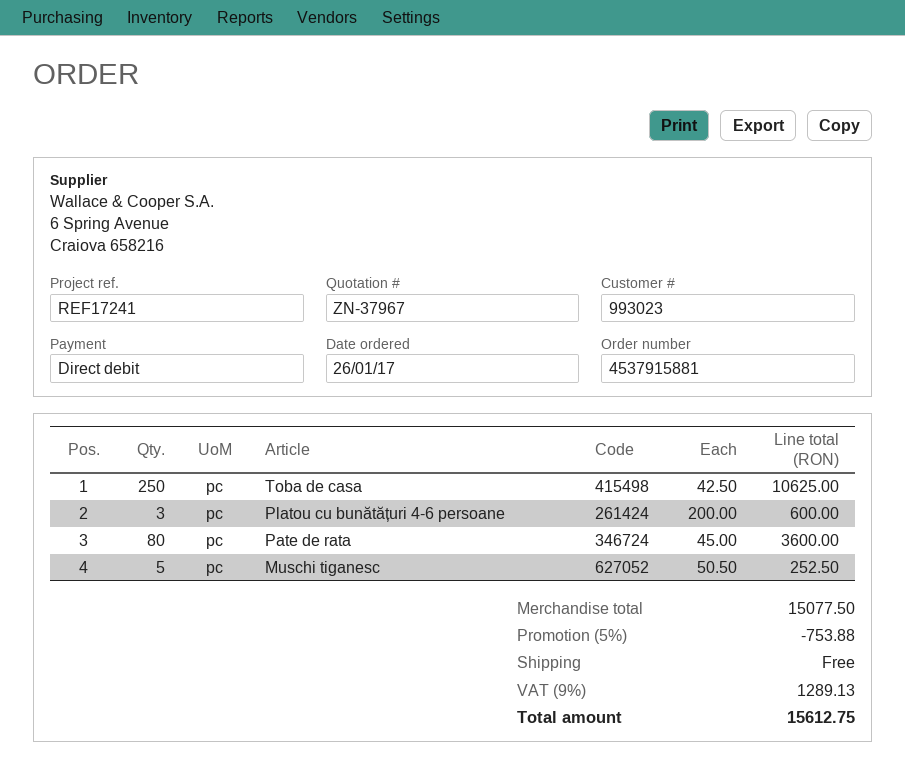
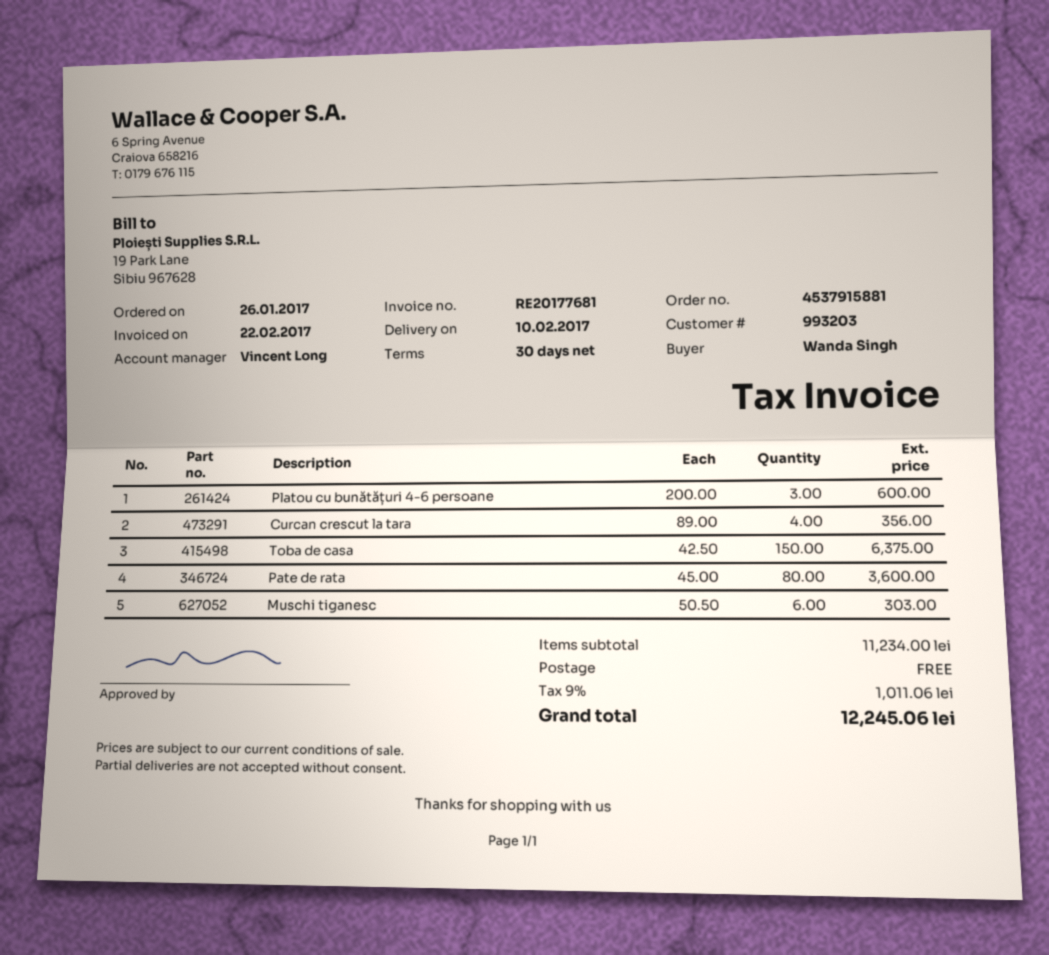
customer number: 993023 -> 993203
Toba de casa: 250 x 42.50 = 10625.00 -> 150 x 42.50 = 6375.00
Muschi tiganesc: 5 x 50.50 = 252.50 -> 6 x 50.50 = 303.00
Curcan crescut la tara: none -> 4 x 89.00 = 356.00
subtotal: 15077.50 -> 11234.00
discount: 5% = 753.88 -> none
tax: 9% = 1289.13 -> 9% = 1011.06
total: 15612.75 -> 12245.06

